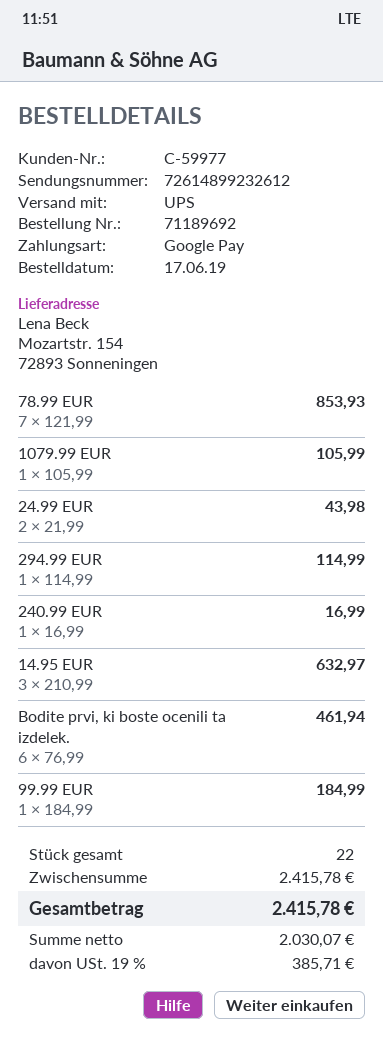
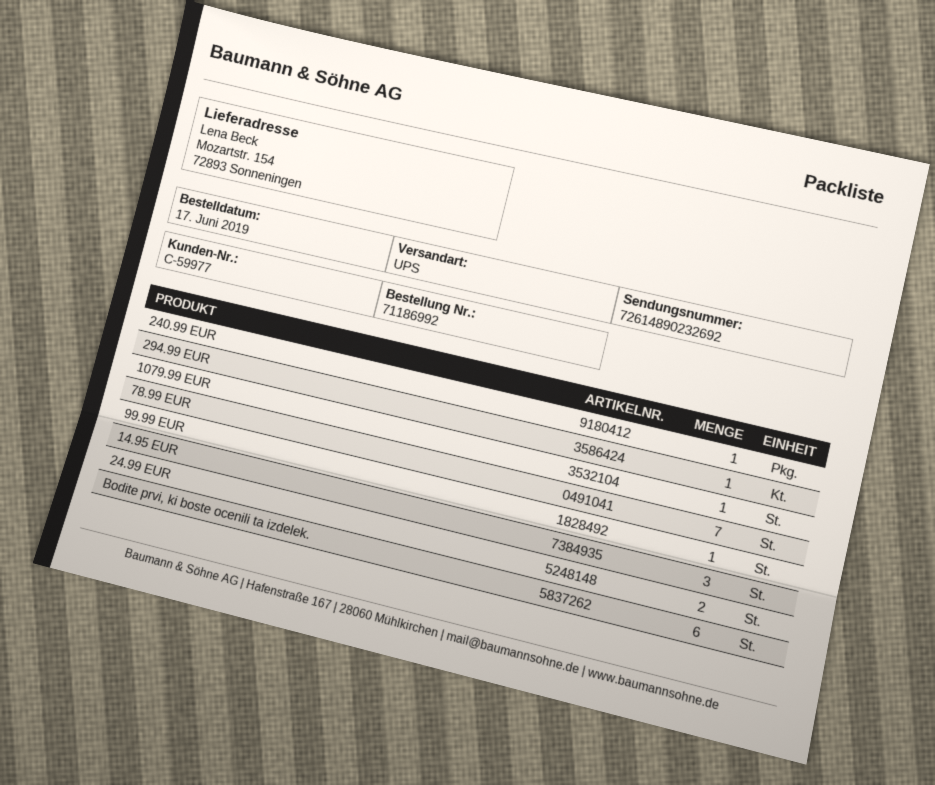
order number: 71189692 -> 71186992
tracking number: 72614899232612 -> 72614890232692

